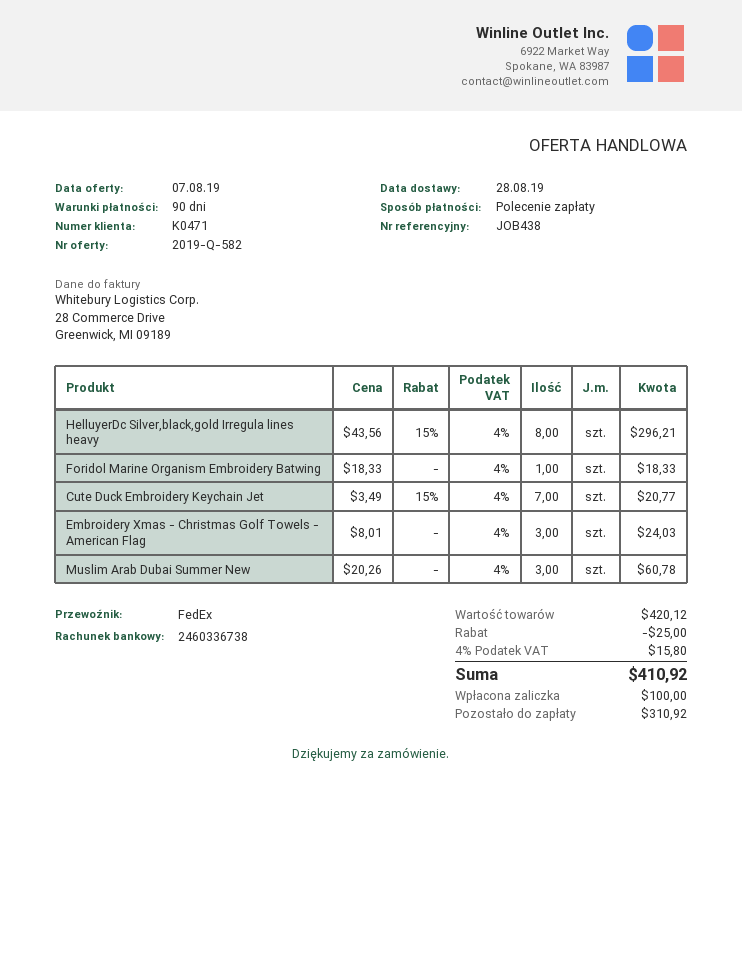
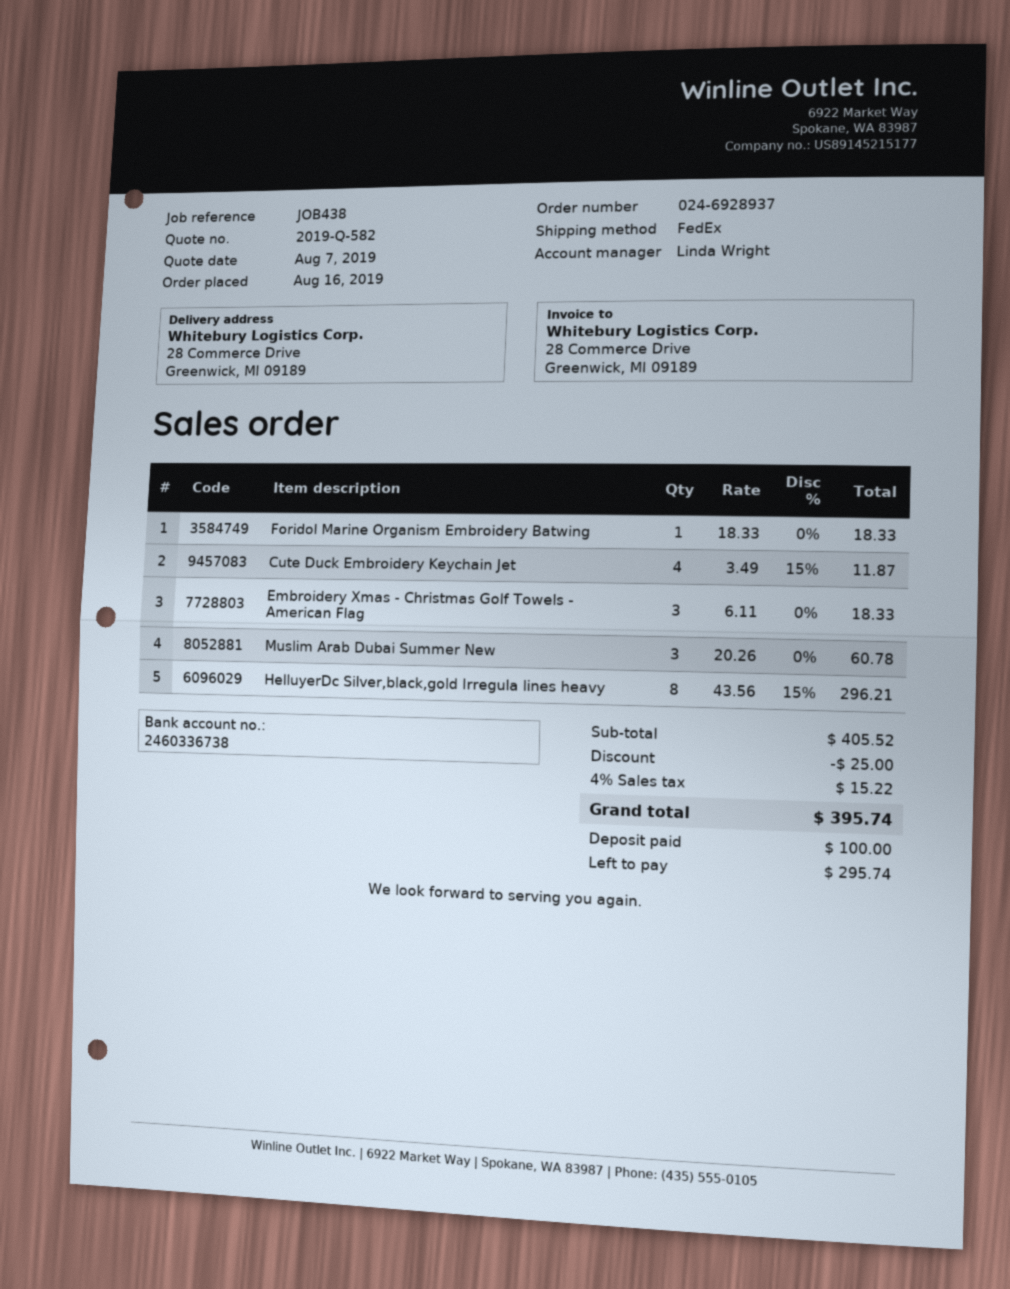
Cute Duck Embroidery Keychain Jet: 7 x 3.49 - 15% = 20.77 -> 4 x 3.49 - 15% = 11.87
Embroidery Xmas - Christmas Golf Towels - American Flag: 3 x 8.01 = 24.03 -> 3 x 6.11 = 18.33
subtotal: 420.12 -> 405.52
tax: 4% = 15.80 -> 4% = 15.22
total: 410.92 -> 395.74
balance: 310.92 -> 295.74

